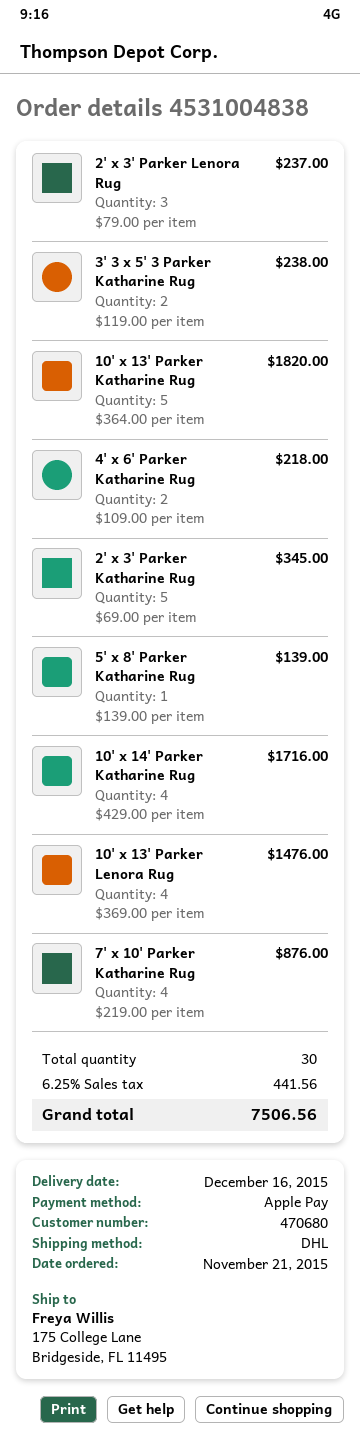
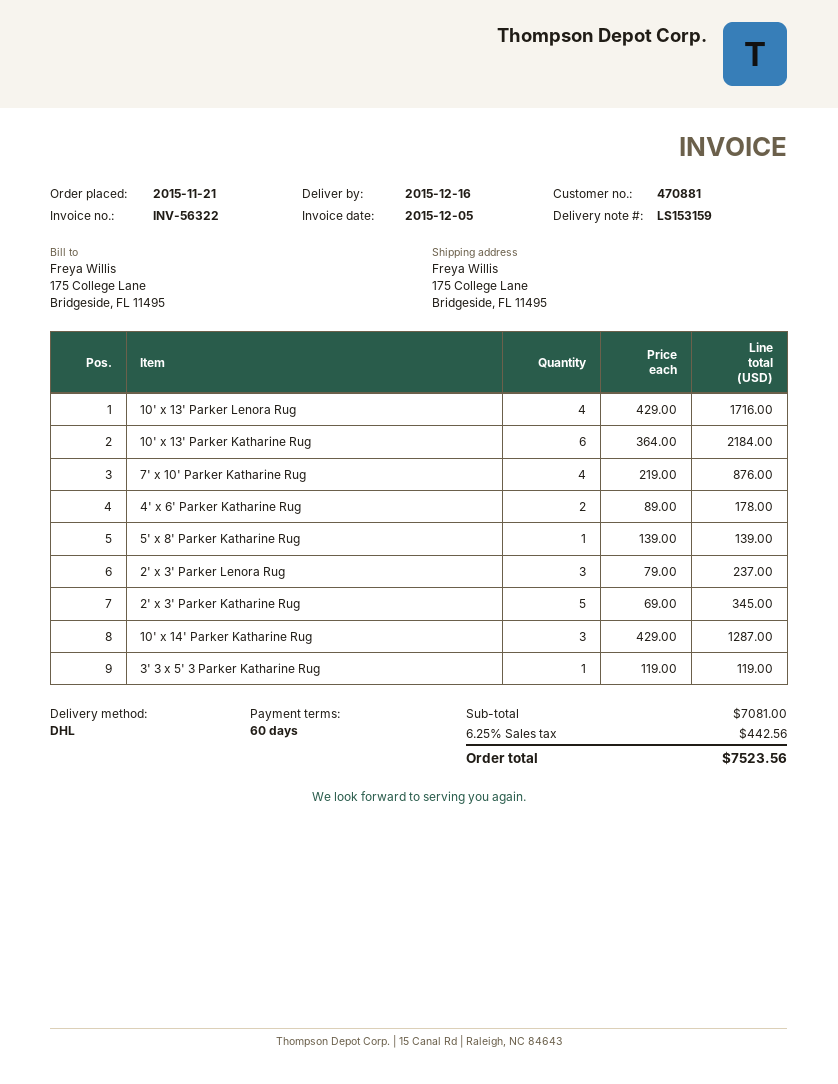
customer number: 470680 -> 470881
3' 3 x 5' 3 Parker Katharine Rug: 2 x 119.00 = 238.00 -> 1 x 119.00 = 119.00
10' x 13' Parker Katharine Rug: 5 x 364.00 = 1820.00 -> 6 x 364.00 = 2184.00
4' x 6' Parker Katharine Rug: 2 x 109.00 = 218.00 -> 2 x 89.00 = 178.00
10' x 14' Parker Katharine Rug: 4 x 429.00 = 1716.00 -> 3 x 429.00 = 1287.00
10' x 13' Parker Lenora Rug: 4 x 369.00 = 1476.00 -> 4 x 429.00 = 1716.00
tax: 6.25% = 441.56 -> 6.25% = 442.56
total: 7506.56 -> 7523.56

